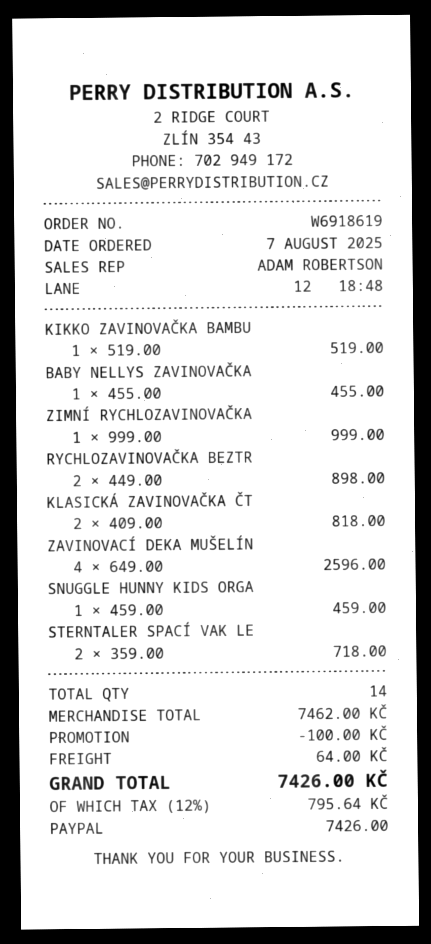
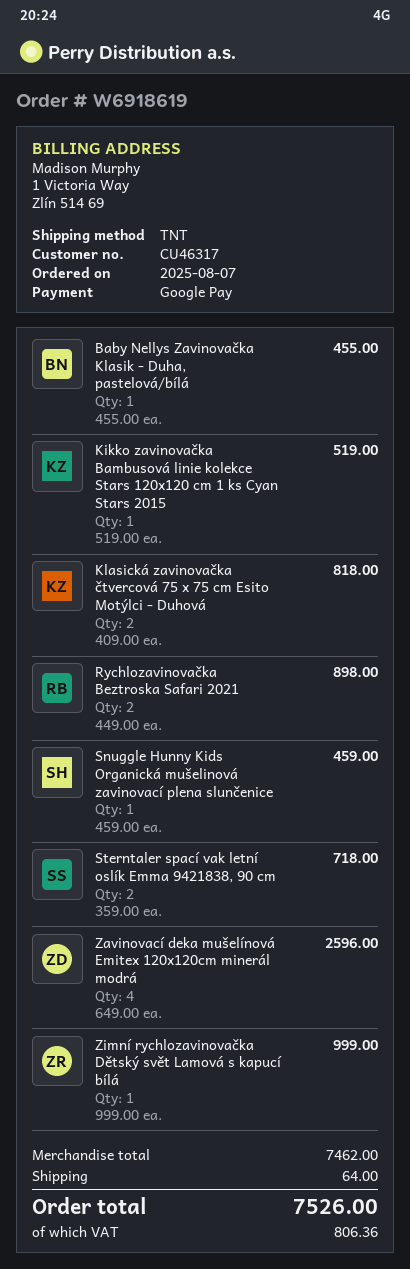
payment method: PayPal -> Google Pay
discount: 100.00 -> none
tax: 795.64 -> 806.36
total: 7426.00 -> 7526.00

